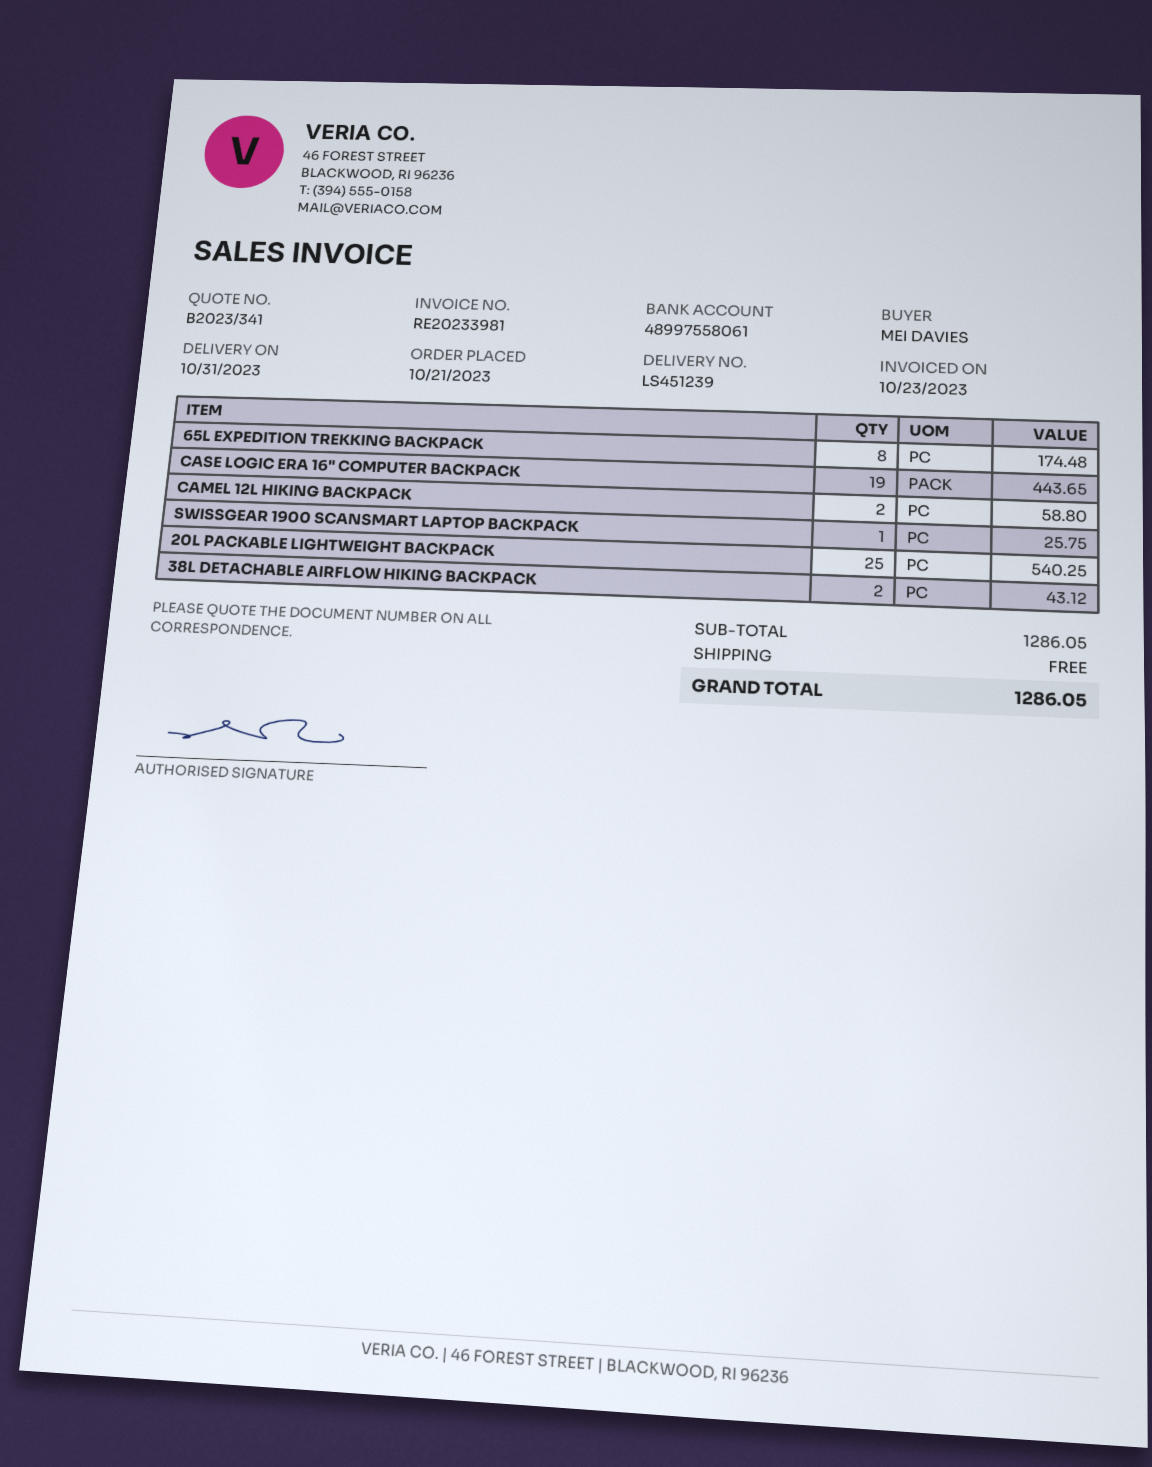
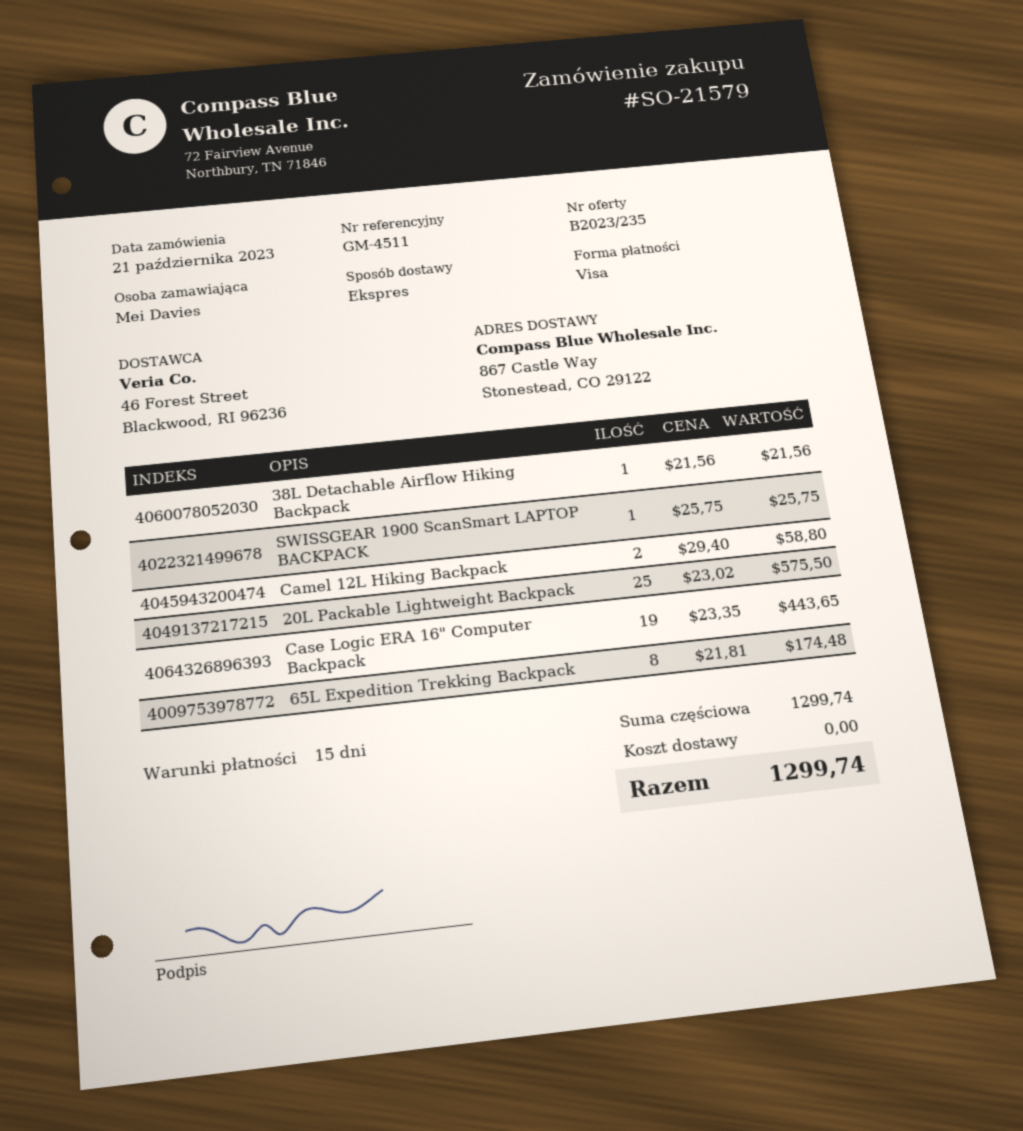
quote number: B2023/341 -> B2023/235
20L PACKABLE LIGHTWEIGHT BACKPACK: 25 for 540.25 -> 25 for 575.50
38L DETACHABLE AIRFLOW HIKING BACKPACK: 2 for 43.12 -> 1 for 21.56
subtotal: 1286.05 -> 1299.74
total: 1286.05 -> 1299.74

